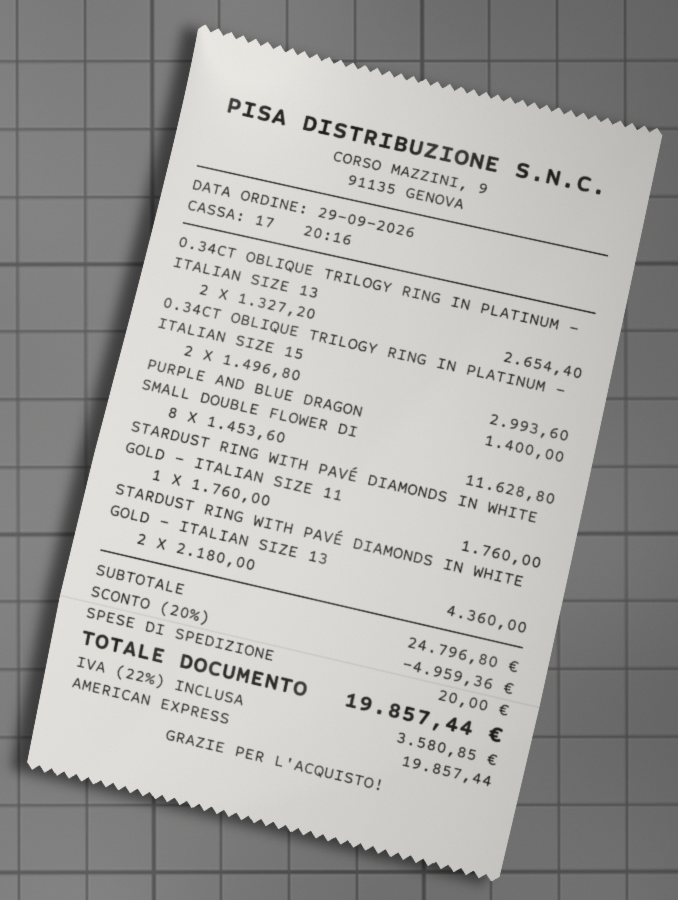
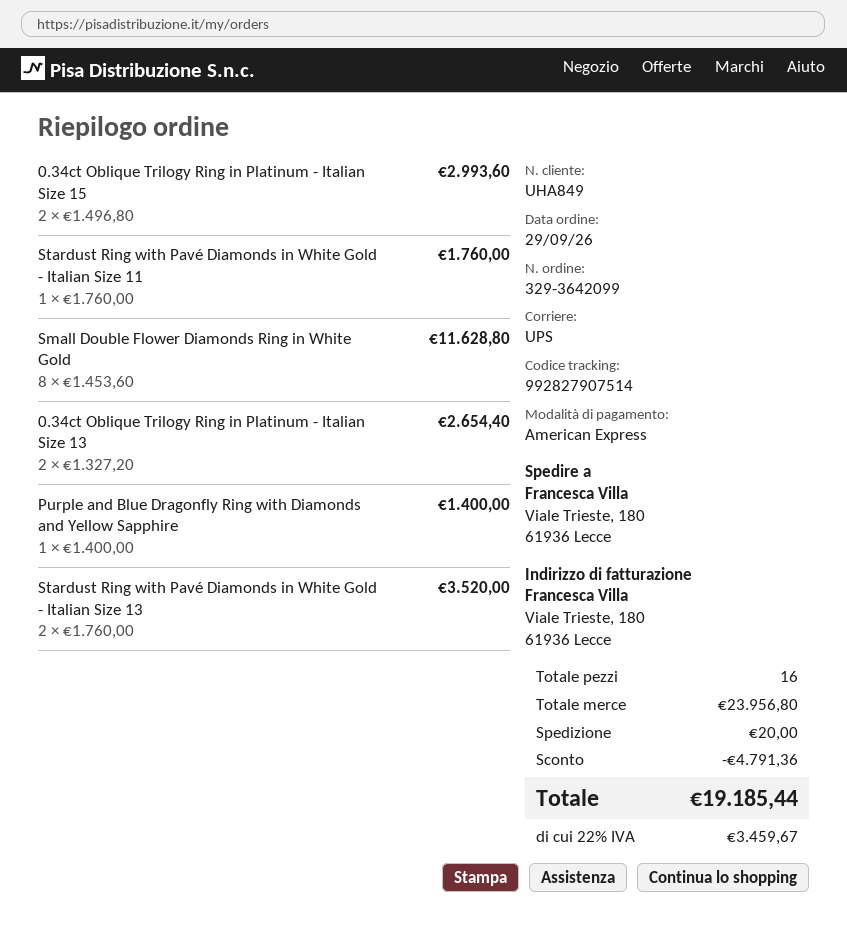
STARDUST RING WITH PAVÉ DIAMONDS IN WHITE GOLD - ITALIAN SIZE 13: 2 x 2180.00 = 4360.00 -> 2 x 1760.00 = 3520.00
subtotal: 24796.80 -> 23956.80
discount: 4959.36 -> 4791.36
tax: 22% = 3580.85 -> 22% = 3459.67
total: 19857.44 -> 19185.44

